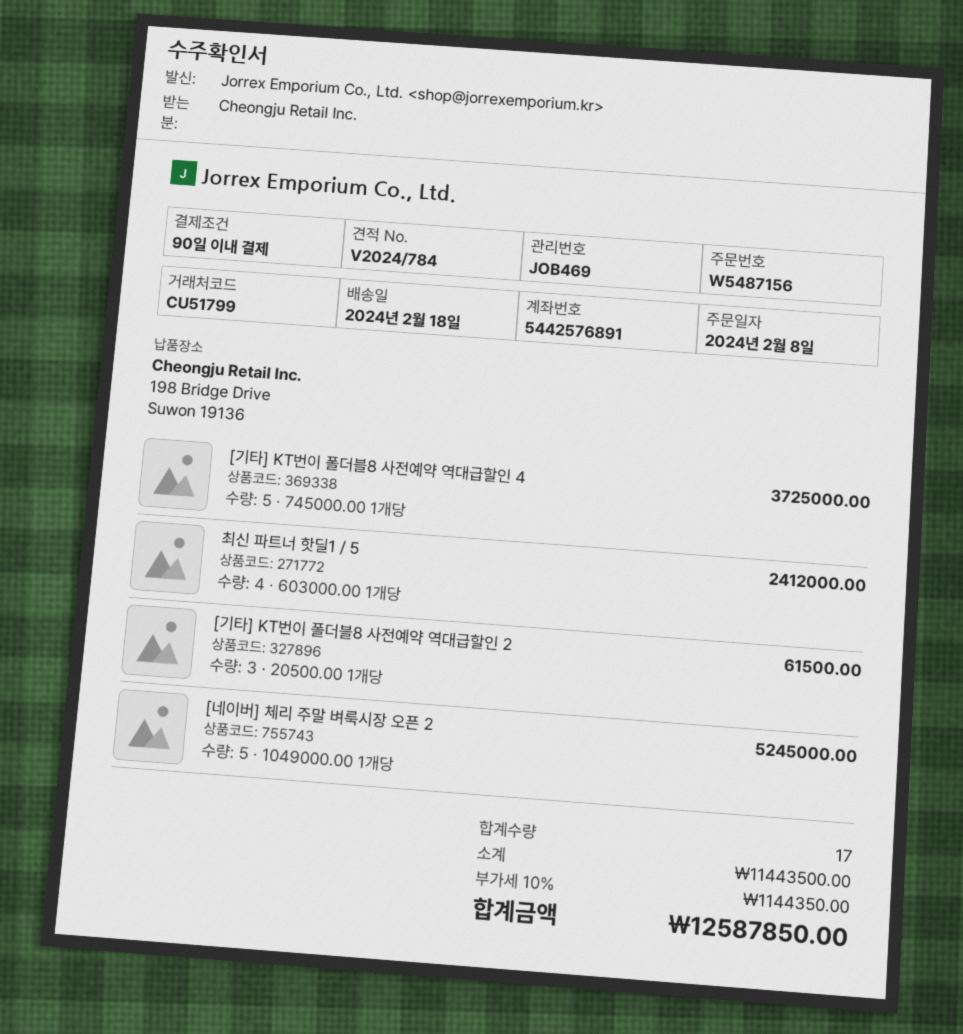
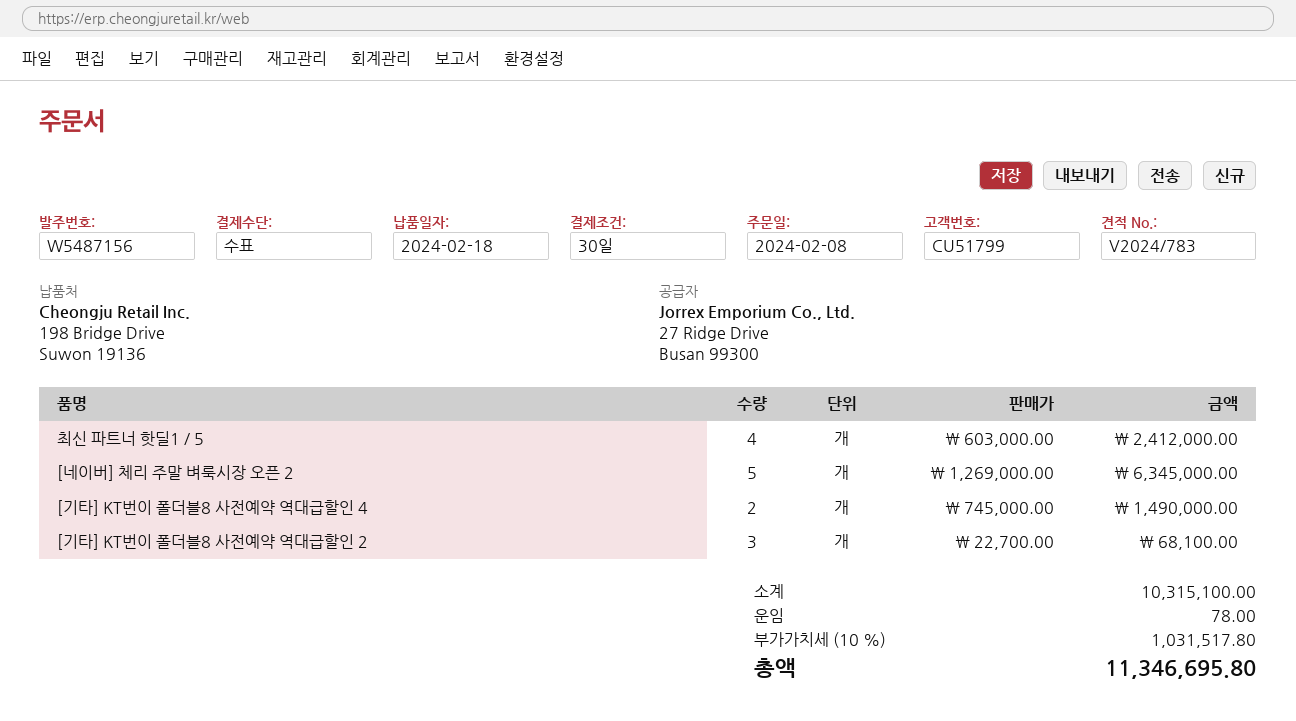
quote number: V2024/784 -> V2024/783
payment terms: 90 days -> 30 days
[기타] KT번이 폴더블8 사전예약 역대급할인 4: 5 x 745000.00 = 3725000.00 -> 2 x 745000.00 = 1490000.00
[기타] KT번이 폴더블8 사전예약 역대급할인 2: 3 x 20500.00 = 61500.00 -> 3 x 22700.00 = 68100.00
[네이버] 체리 주말 벼룩시장 오픈 2: 5 x 1049000.00 = 5245000.00 -> 5 x 1269000.00 = 6345000.00
subtotal: 11443500.00 -> 10315100.00
shipping: none -> 78.00
tax: 10% = 1144350.00 -> 10% = 1031517.80
total: 12587850.00 -> 11346695.80

